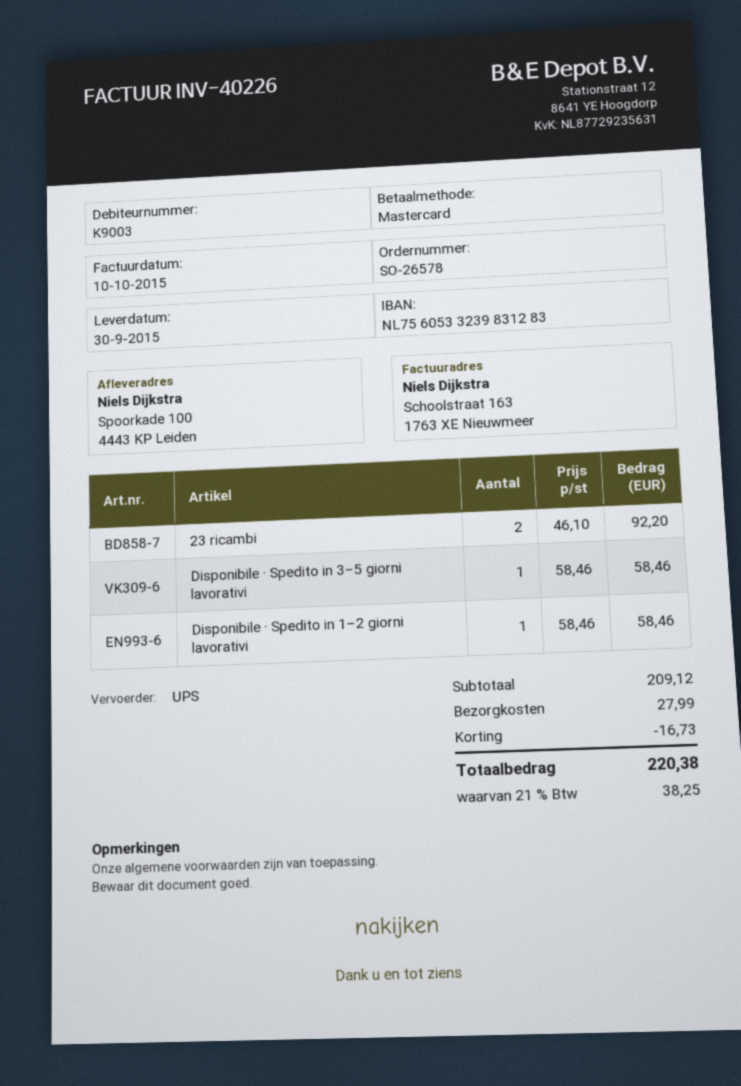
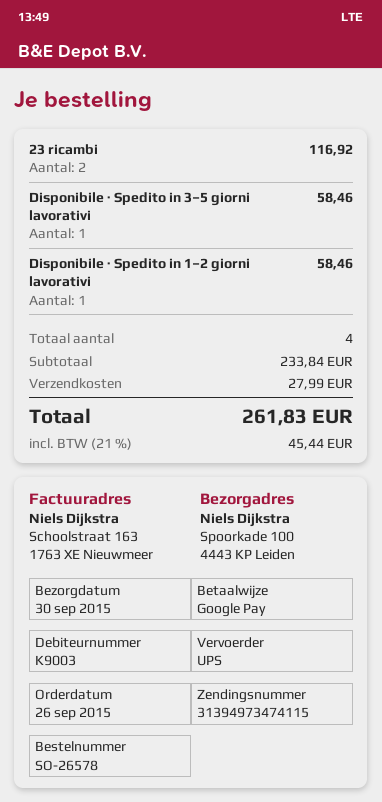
payment method: Mastercard -> Google Pay
23 ricambi: 2 for 92.20 -> 2 for 116.92
subtotal: 209.12 -> 233.84
discount: 16.73 -> none
tax: 21% = 38.25 -> 21% = 45.44
total: 220.38 -> 261.83

